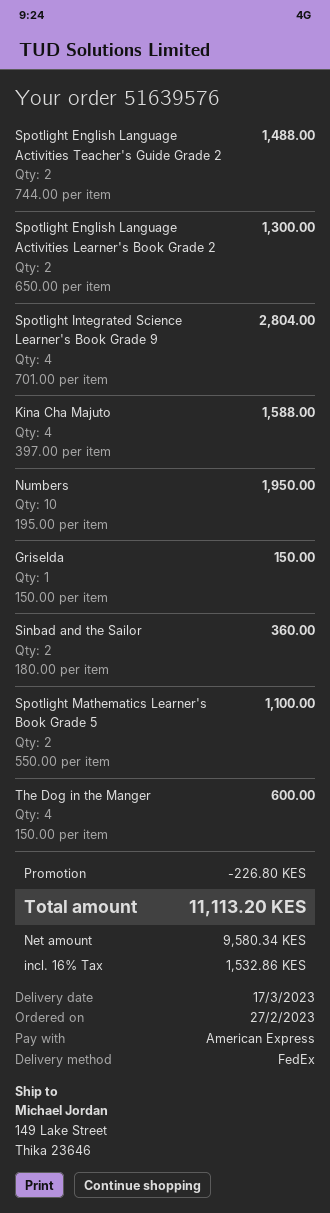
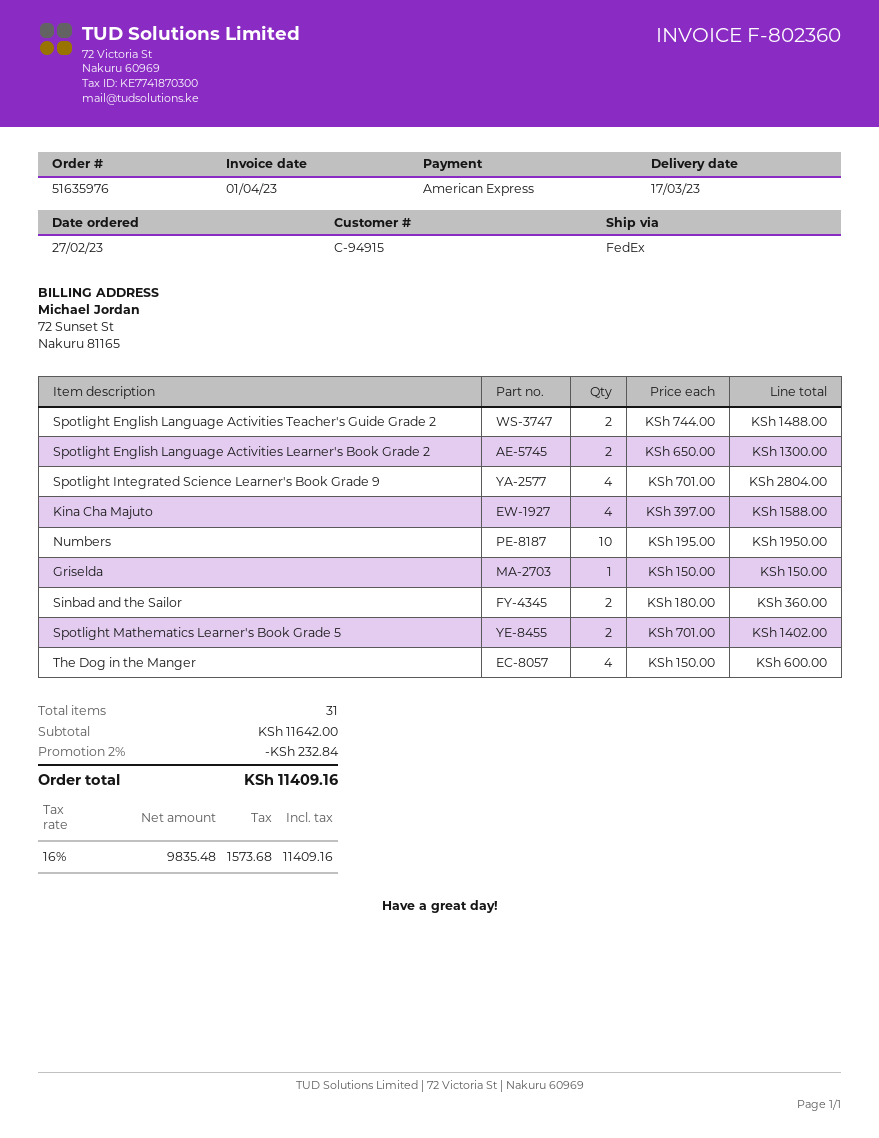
order number: 51639576 -> 51635976
Spotlight Mathematics Learner's Book Grade 5: 2 x 550.00 = 1100.00 -> 2 x 701.00 = 1402.00
discount: 226.80 -> 232.84
net: 9580.34 -> 9835.48
tax: 16% = 1532.86 -> 16% = 1573.68
total: 11113.20 -> 11409.16

